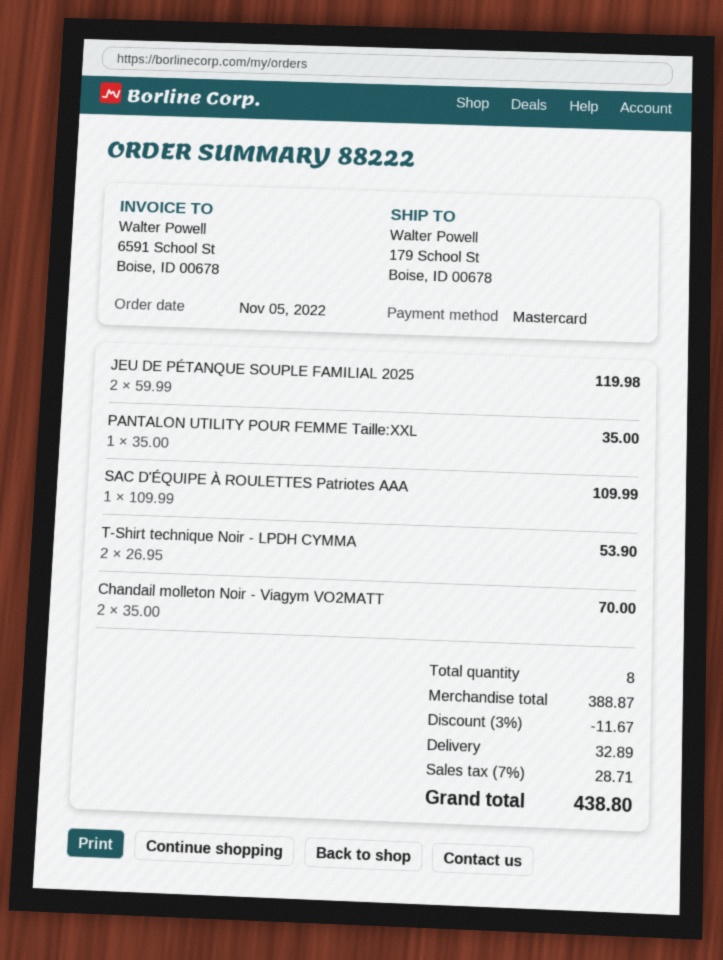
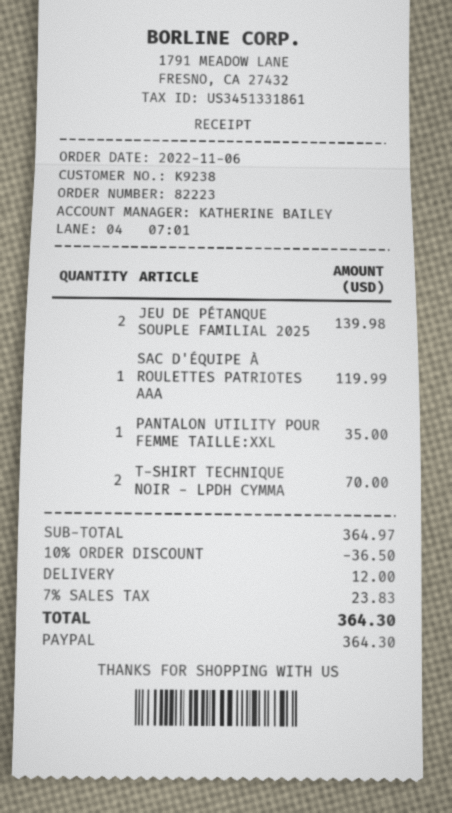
order number: 88222 -> 82223
order date: 2022-11-05 -> 2022-11-06
payment method: Mastercard -> PayPal
JEU DE PÉTANQUE SOUPLE FAMILIAL 2025: 2 for 119.98 -> 2 for 139.98
SAC D'ÉQUIPE À ROULETTES Patriotes AAA: 1 for 109.99 -> 1 for 119.99
T-Shirt technique Noir - LPDH CYMMA: 2 for 53.90 -> 2 for 70.00
Chandail molleton Noir - Viagym VO2MATT: 2 for 70.00 -> none
subtotal: 388.87 -> 364.97
discount: 3% = 11.67 -> 10% = 36.50
shipping: 32.89 -> 12.00
tax: 7% = 28.71 -> 7% = 23.83
total: 438.80 -> 364.30

